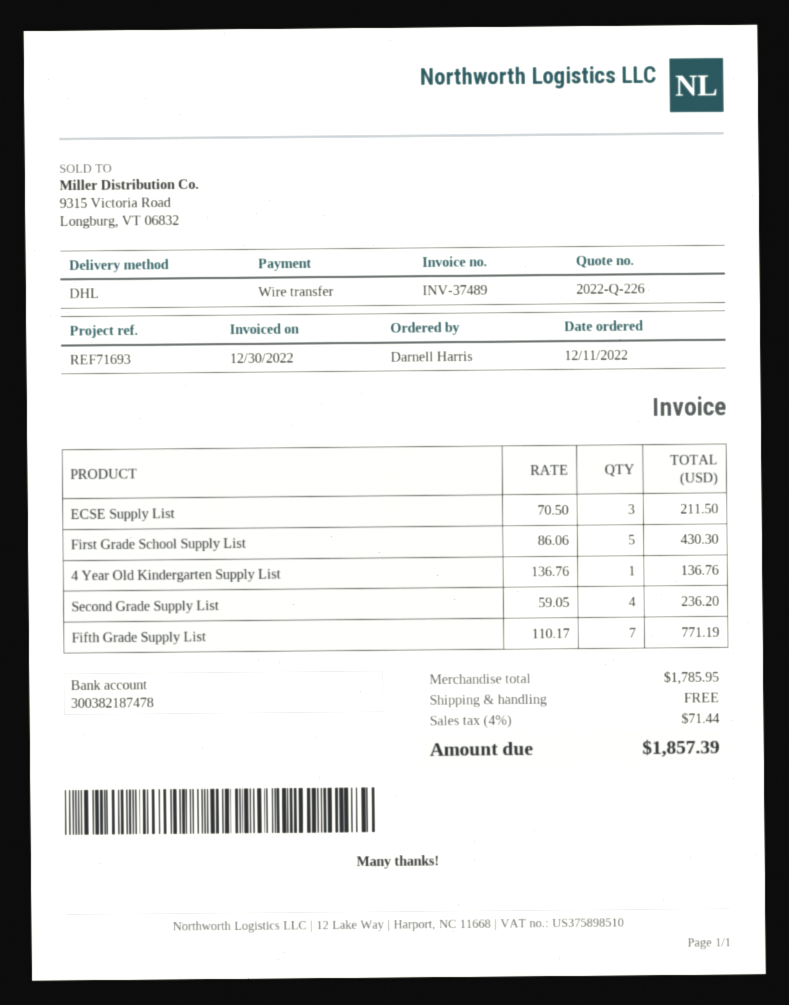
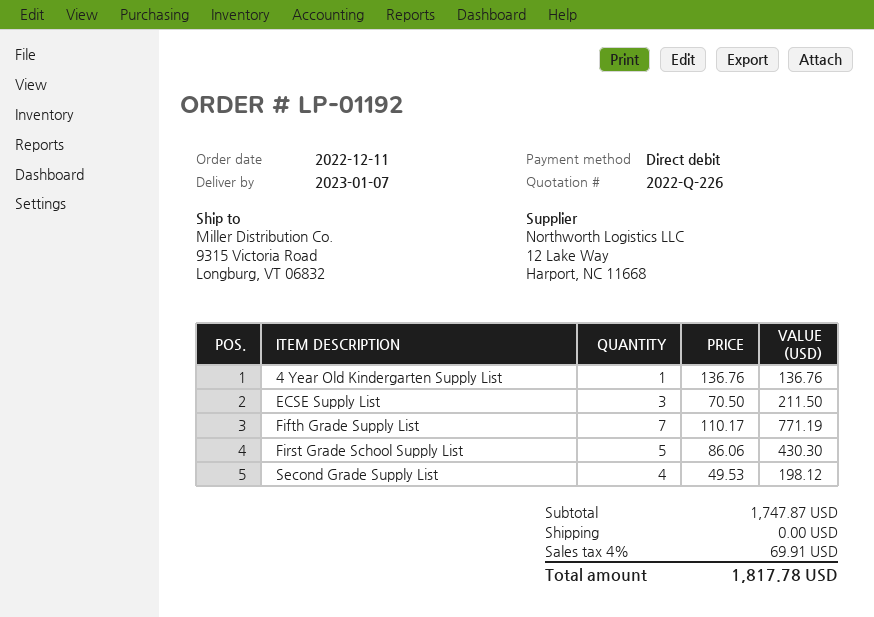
payment method: bank transfer -> direct debit
Second Grade Supply List: 4 x 59.05 = 236.20 -> 4 x 49.53 = 198.12
subtotal: 1785.95 -> 1747.87
tax: 4% = 71.44 -> 4% = 69.91
total: 1857.39 -> 1817.78

